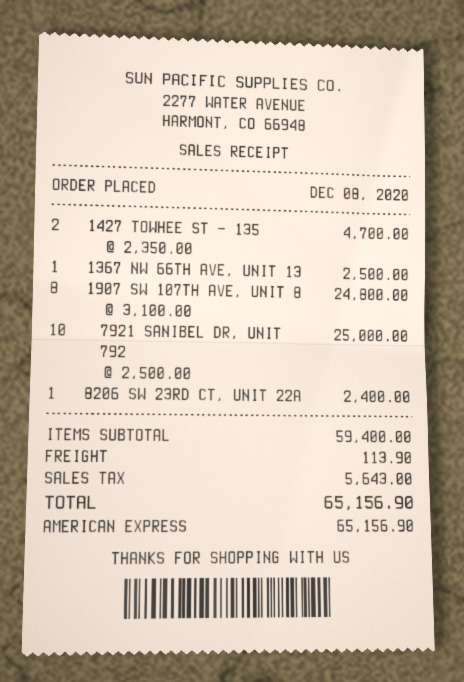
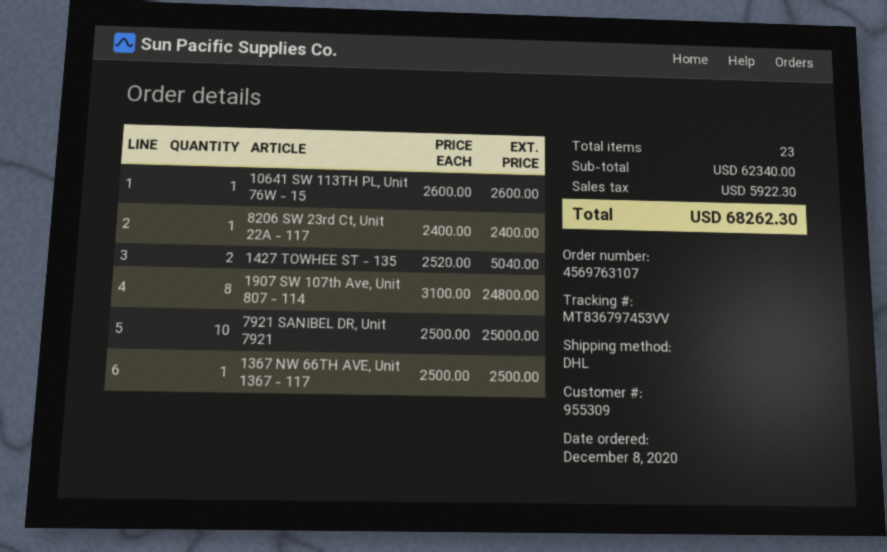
1427 TOWHEE ST - 135: 2 x 2350.00 = 4700.00 -> 2 x 2520.00 = 5040.00
10641 SW 113TH PL, Unit 76W - 15: none -> 1 x 2600.00 = 2600.00
subtotal: 59400.00 -> 62340.00
shipping: 113.90 -> none
tax: 5643.00 -> 5922.30
total: 65156.90 -> 68262.30

